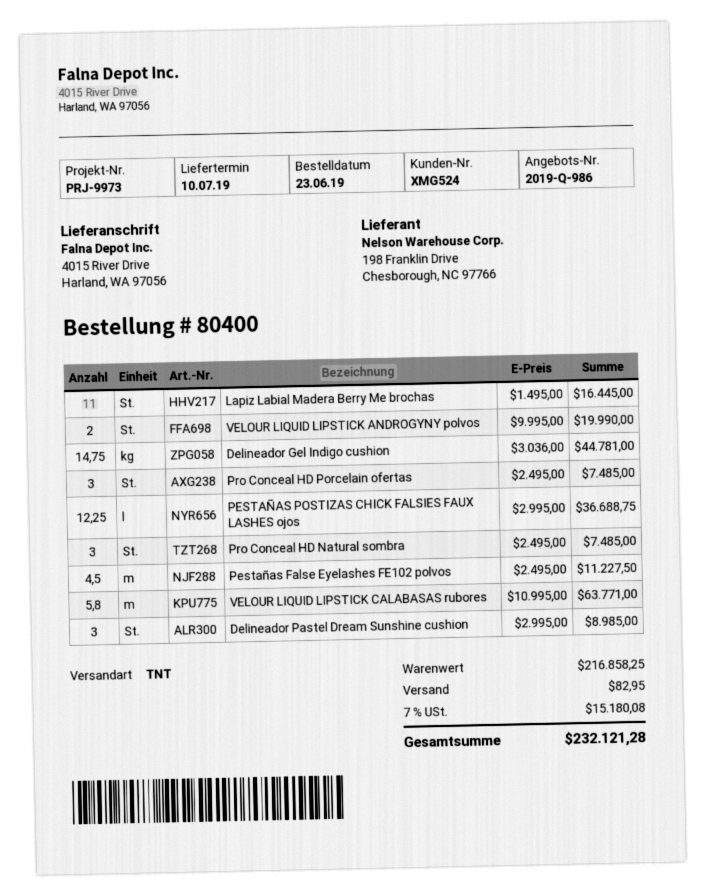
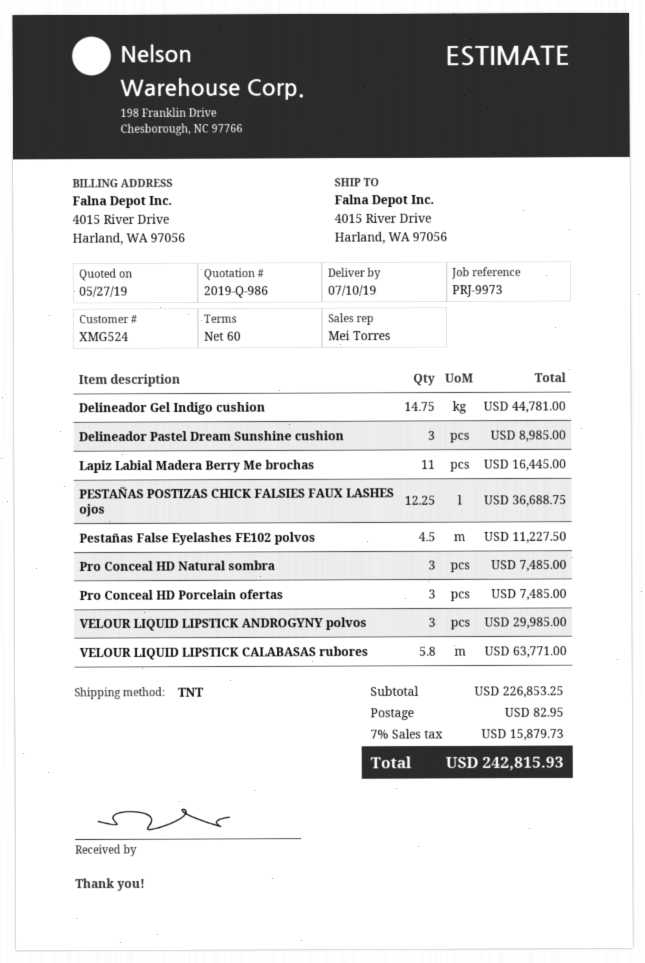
VELOUR LIQUID LIPSTICK ANDROGYNY polvos: 2 for 19990.00 -> 3 for 29985.00
subtotal: 216858.25 -> 226853.25
tax: 7% = 15180.08 -> 7% = 15879.73
total: 232121.28 -> 242815.93

